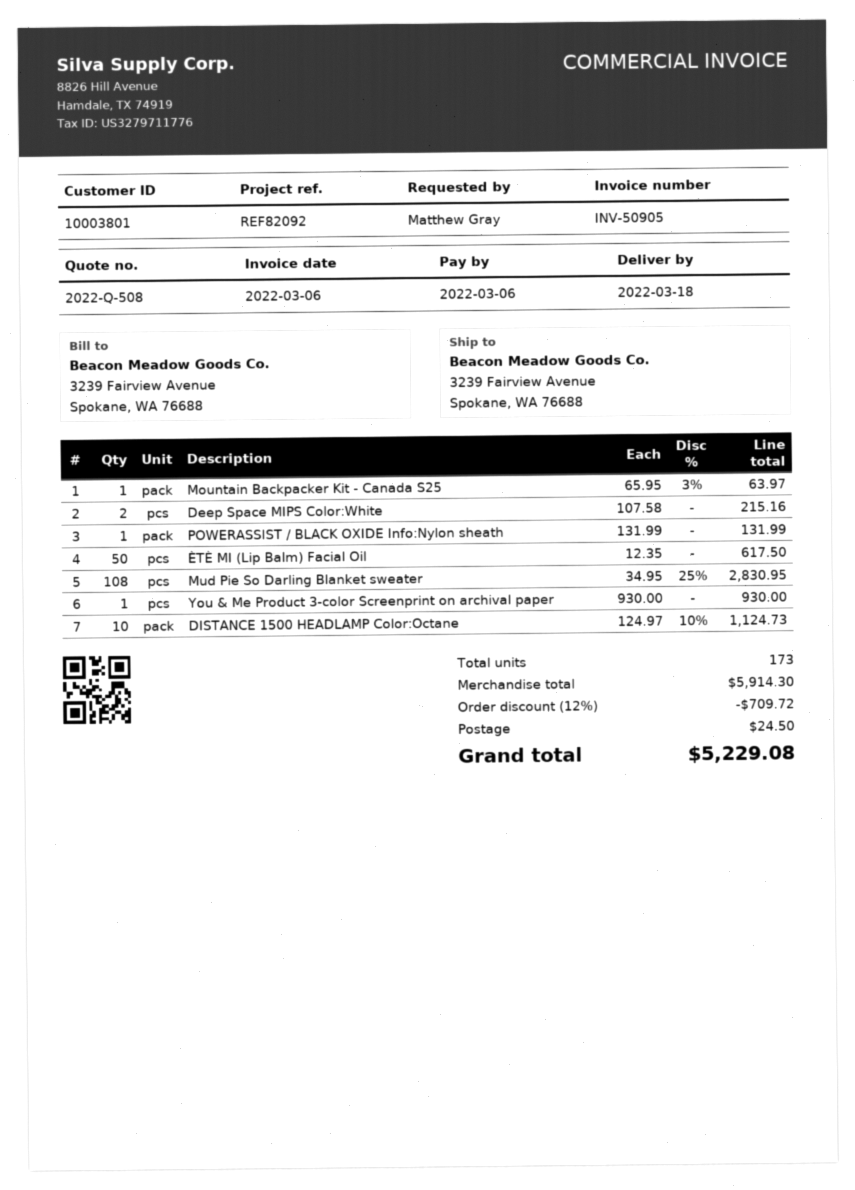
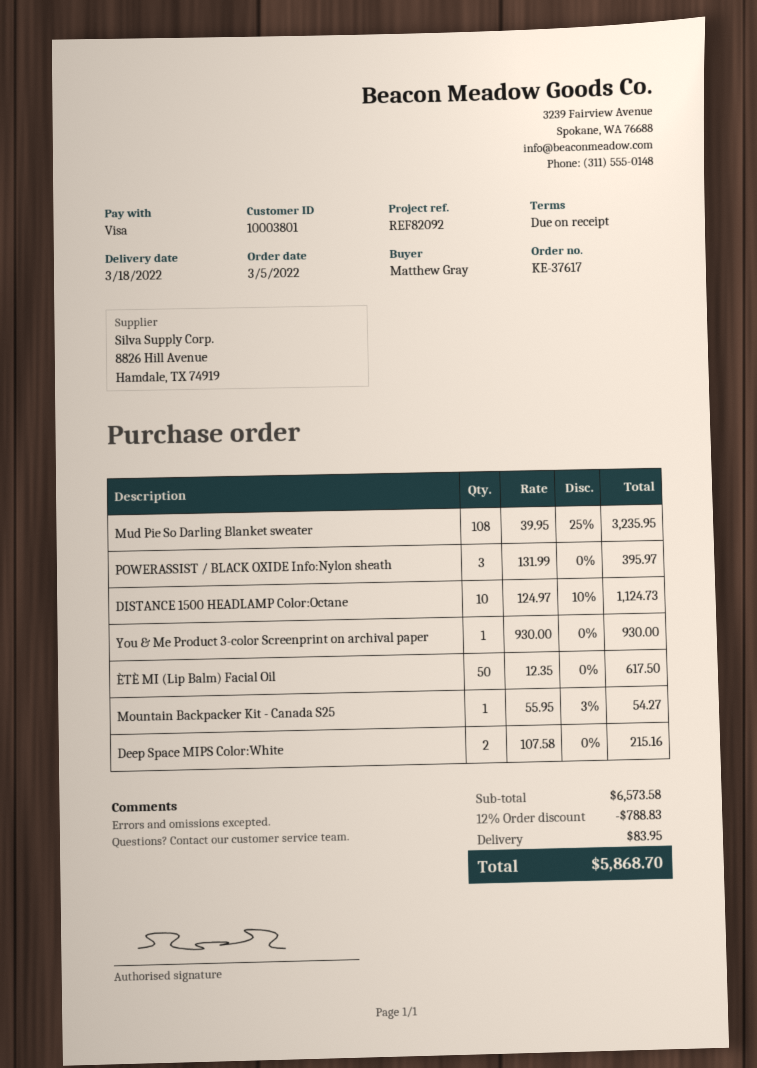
Mountain Backpacker Kit - Canada S25: 1 x 65.95 - 3% = 63.97 -> 1 x 55.95 - 3% = 54.27
POWERASSIST / BLACK OXIDE Info:Nylon sheath: 1 x 131.99 = 131.99 -> 3 x 131.99 = 395.97
Mud Pie So Darling Blanket sweater: 108 x 34.95 - 25% = 2830.95 -> 108 x 39.95 - 25% = 3235.95
subtotal: 5914.30 -> 6573.58
discount: 12% = 709.72 -> 12% = 788.83
shipping: 24.50 -> 83.95
total: 5229.08 -> 5868.70

